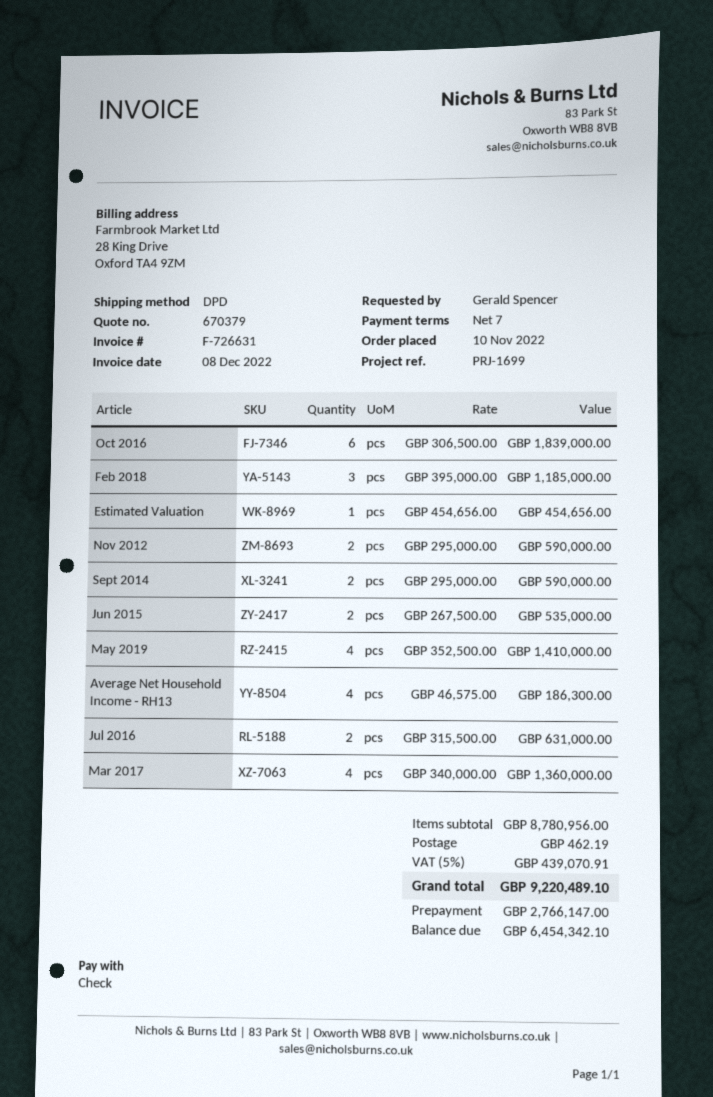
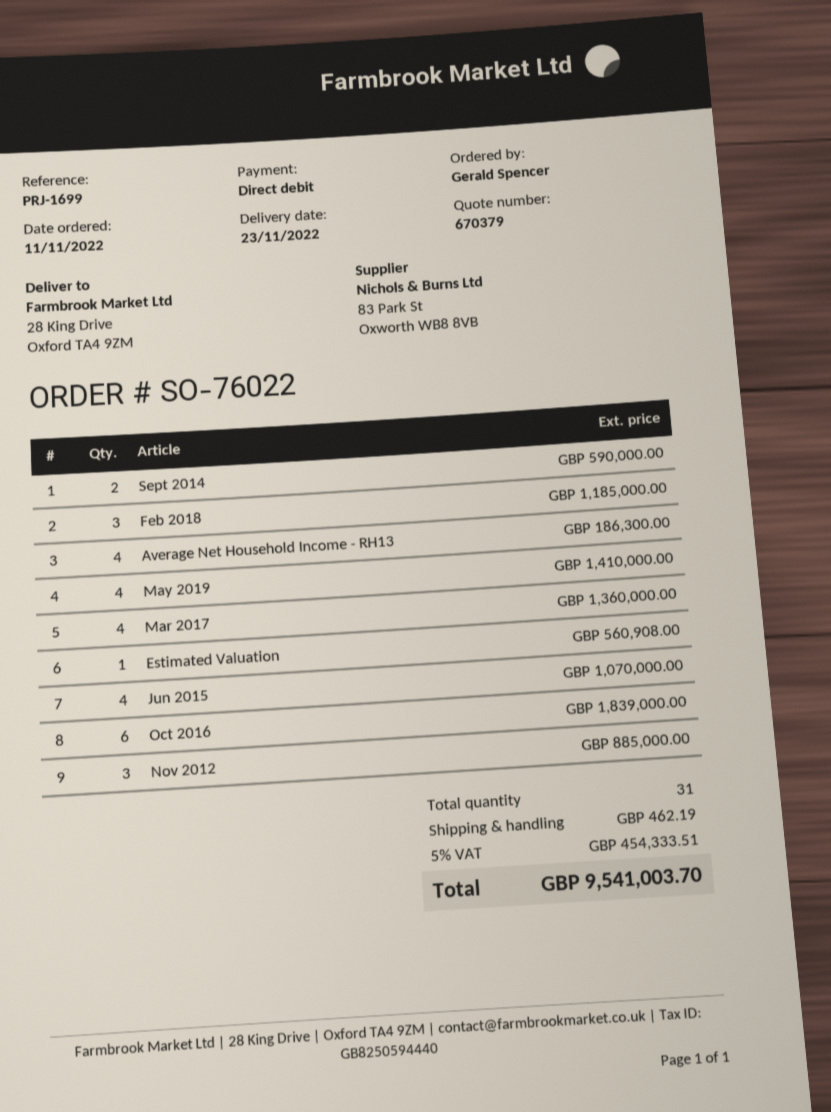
order date: 2022-11-10 -> 2022-11-11
payment method: cheque -> direct debit
Estimated Valuation: 1 for 454656.00 -> 1 for 560908.00
Nov 2012: 2 for 590000.00 -> 3 for 885000.00
Jun 2015: 2 for 535000.00 -> 4 for 1070000.00
Jul 2016: 2 for 631000.00 -> none
tax: 5% = 439070.91 -> 5% = 454333.51
total: 9220489.10 -> 9541003.70

